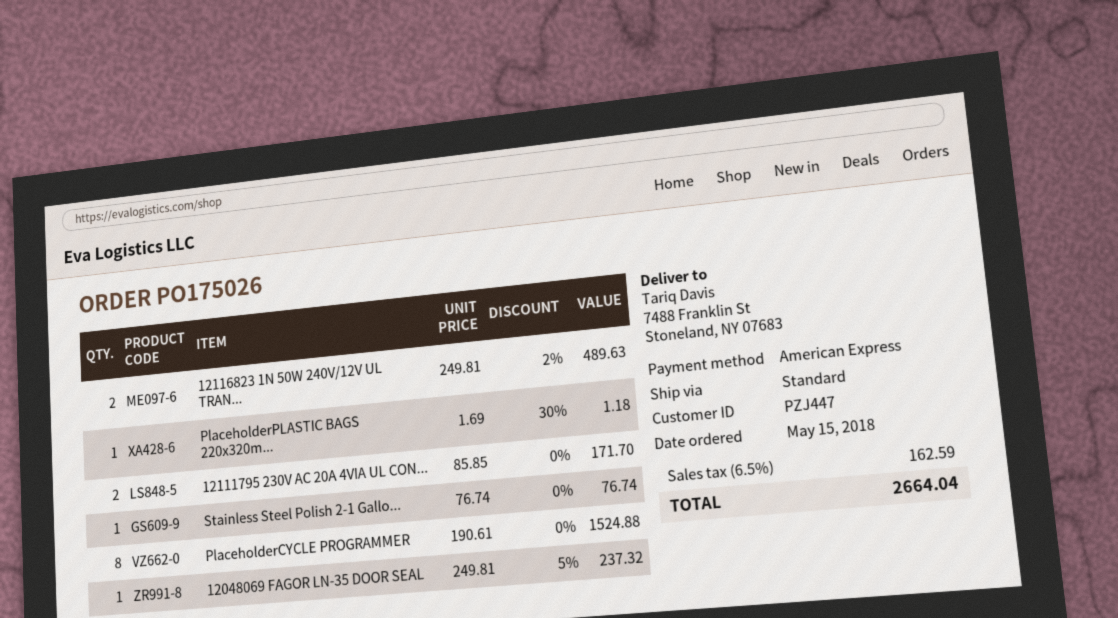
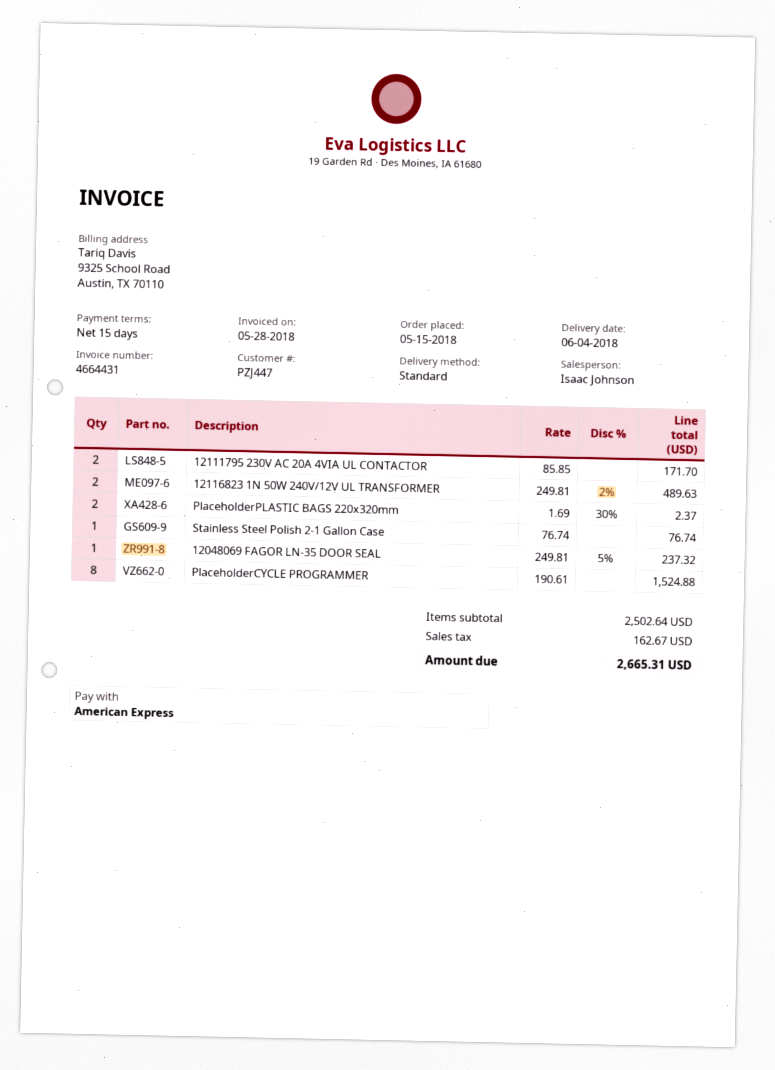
PlaceholderPLASTIC BAGS 220x320m...: 1 x 1.69 - 30% = 1.18 -> 2 x 1.69 - 30% = 2.37
tax: 162.59 -> 162.67
total: 2664.04 -> 2665.31

